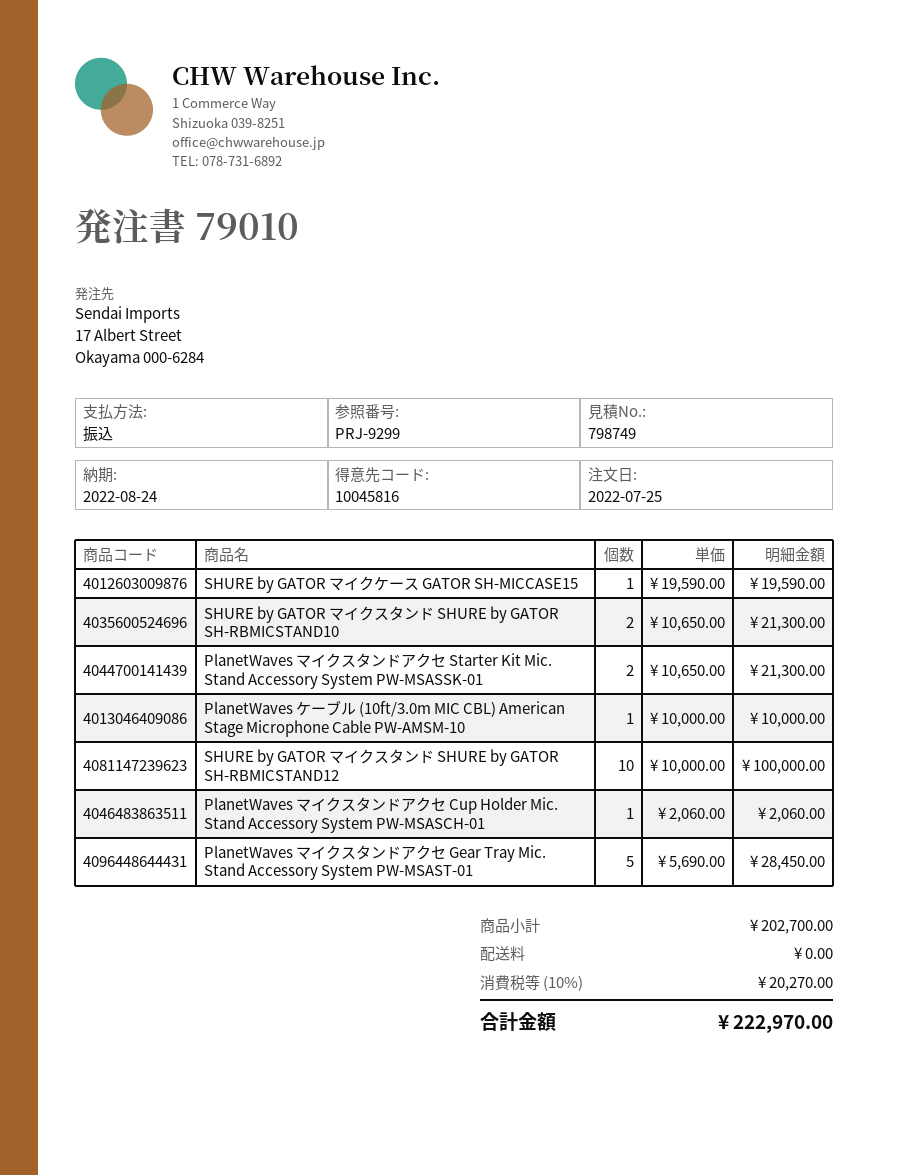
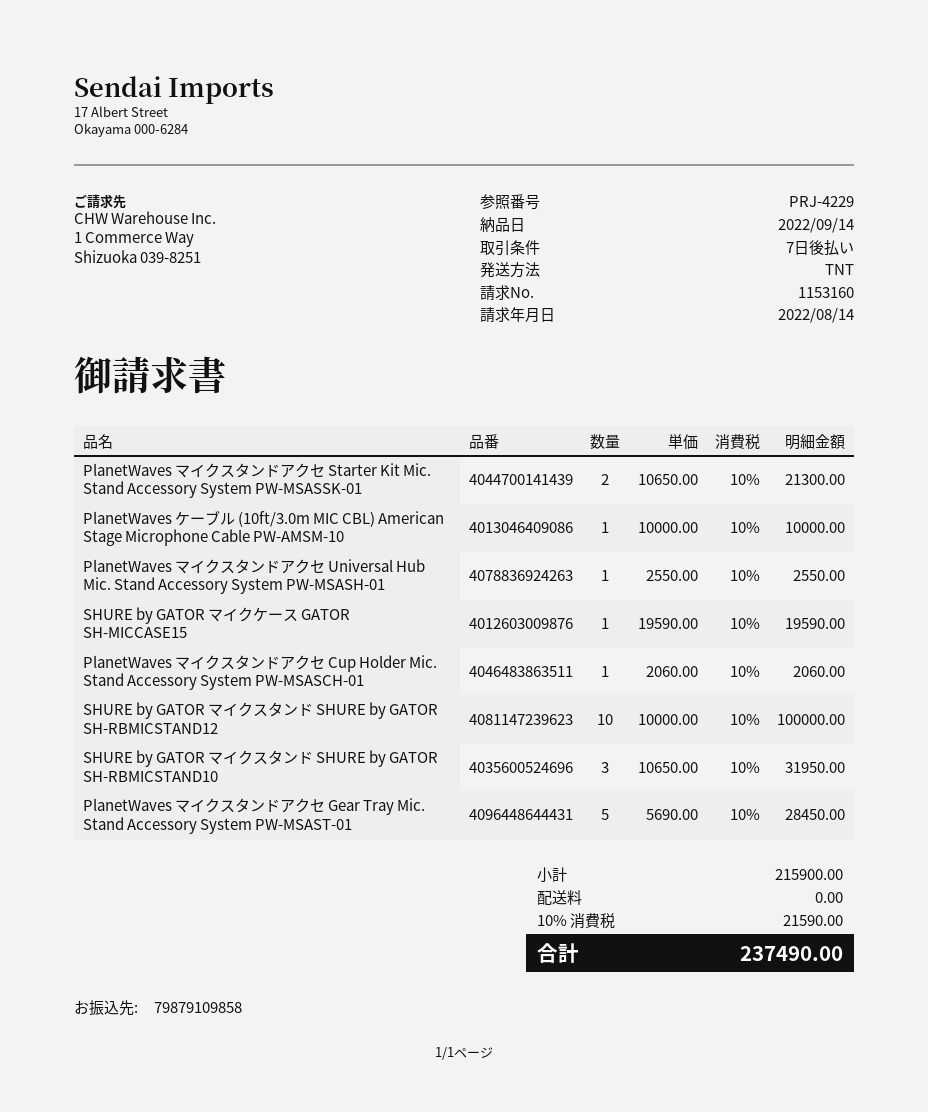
delivery date: 2022-08-24 -> 2022-09-14
reference: PRJ-9299 -> PRJ-4229
SHURE by GATOR マイクスタンド SHURE by GATOR SH-RBMICSTAND10: 2 x 10650.00 = 21300.00 -> 3 x 10650.00 = 31950.00
PlanetWaves マイクスタンドアクセ Universal Hub Mic. Stand Accessory System PW-MSASH-01: none -> 1 x 2550.00 = 2550.00
subtotal: 202700.00 -> 215900.00
tax: 10% = 20270.00 -> 10% = 21590.00
total: 222970.00 -> 237490.00

